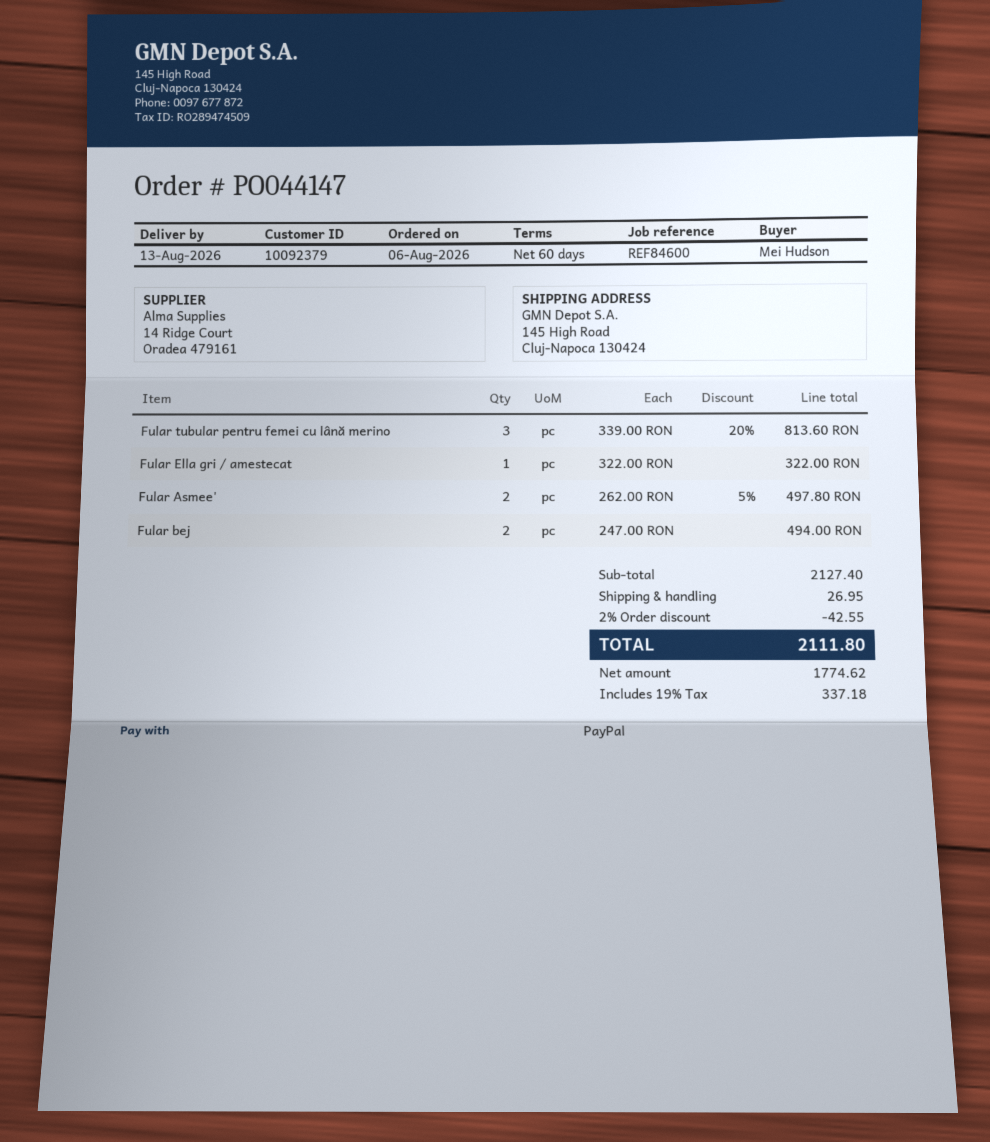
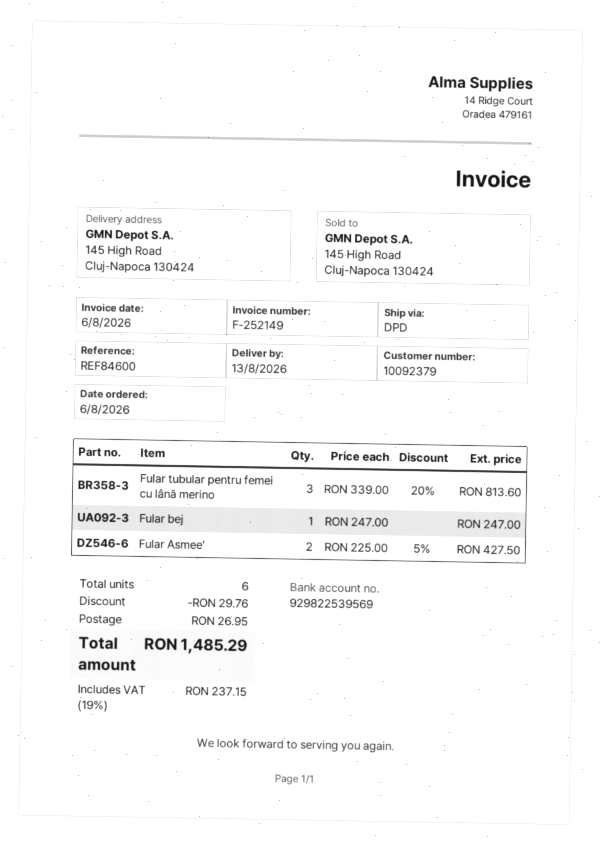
Fular Ella gri / amestecat: 1 x 322.00 = 322.00 -> none
Fular Asmee': 2 x 262.00 - 5% = 497.80 -> 2 x 225.00 - 5% = 427.50
Fular bej: 2 x 247.00 = 494.00 -> 1 x 247.00 = 247.00
discount: 42.55 -> 29.76
tax: 19% = 337.18 -> 19% = 237.15
total: 2111.80 -> 1485.29

